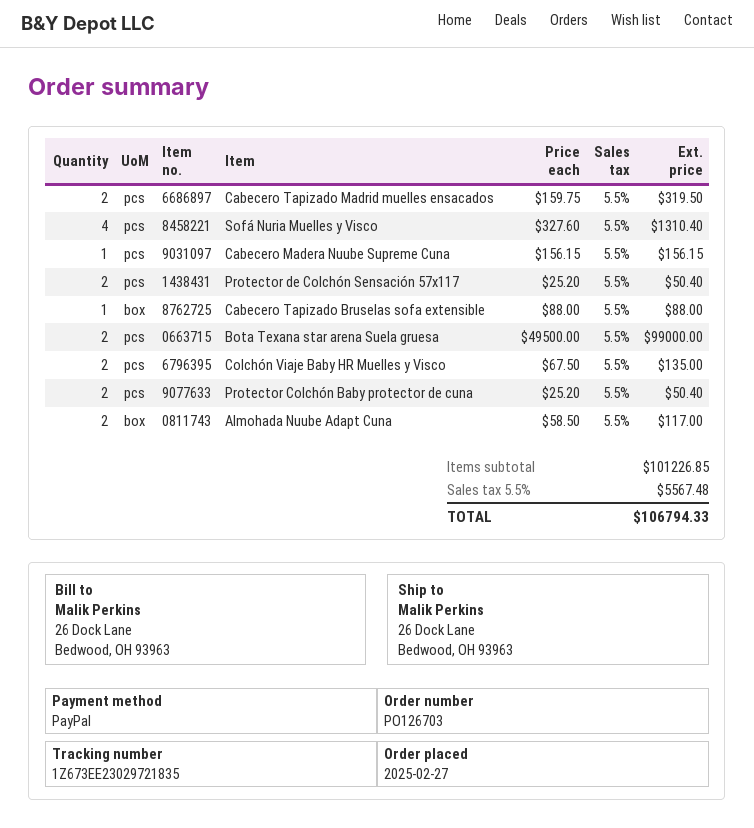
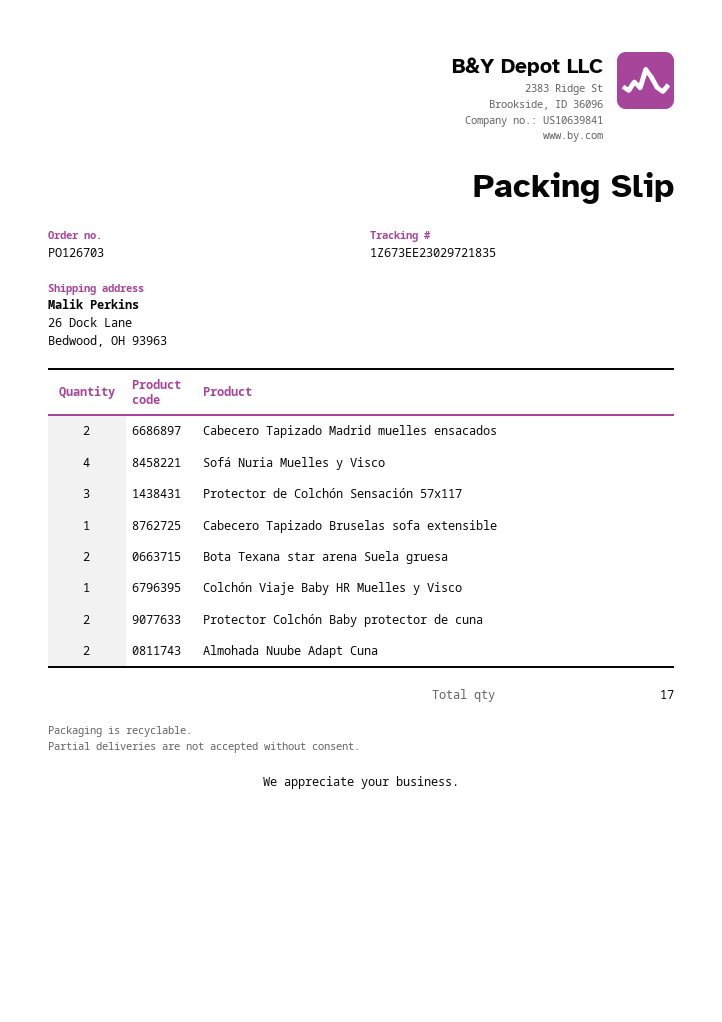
Cabecero Madera Nuube Supreme Cuna: 1 -> none
Protector de Colchón Sensación 57x117: 2 -> 3
Colchón Viaje Baby HR Muelles y Visco: 2 -> 1

